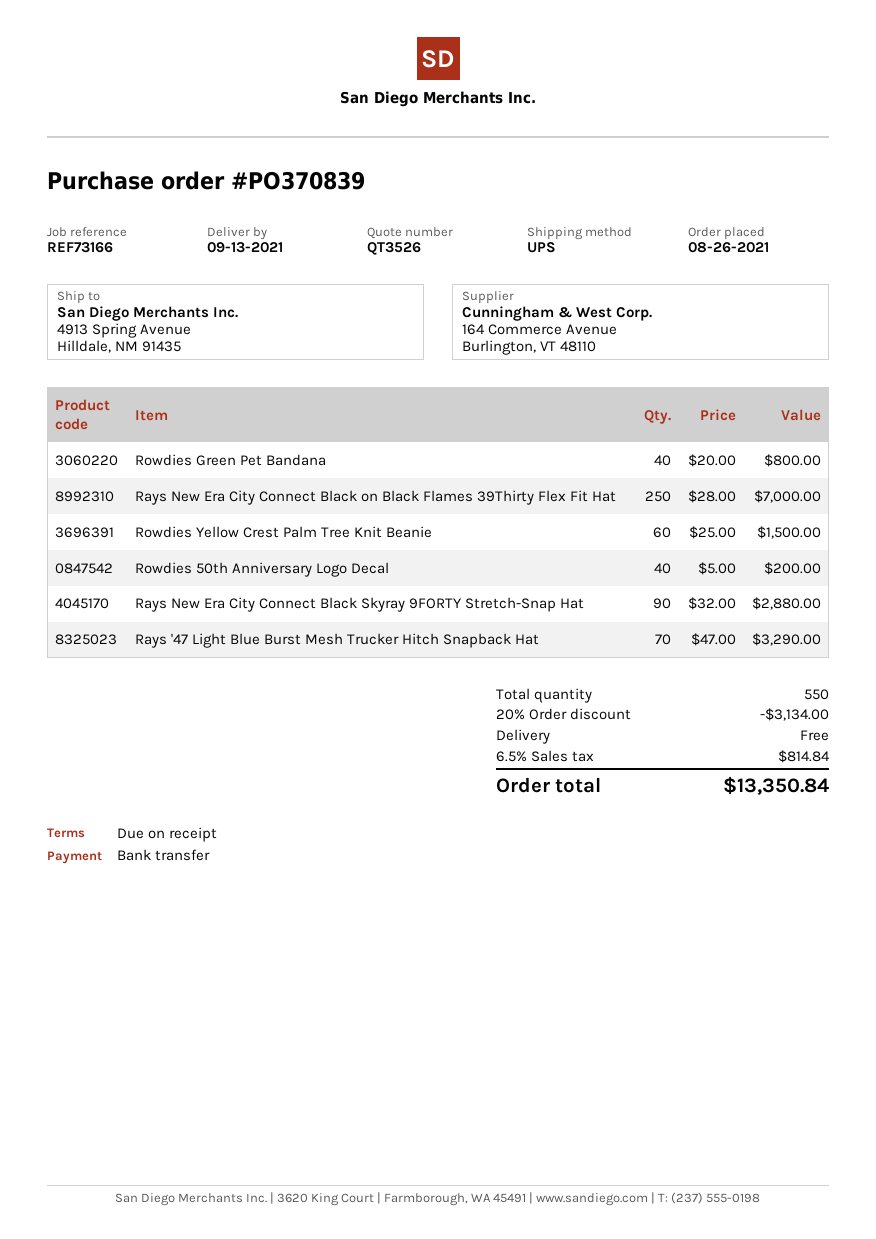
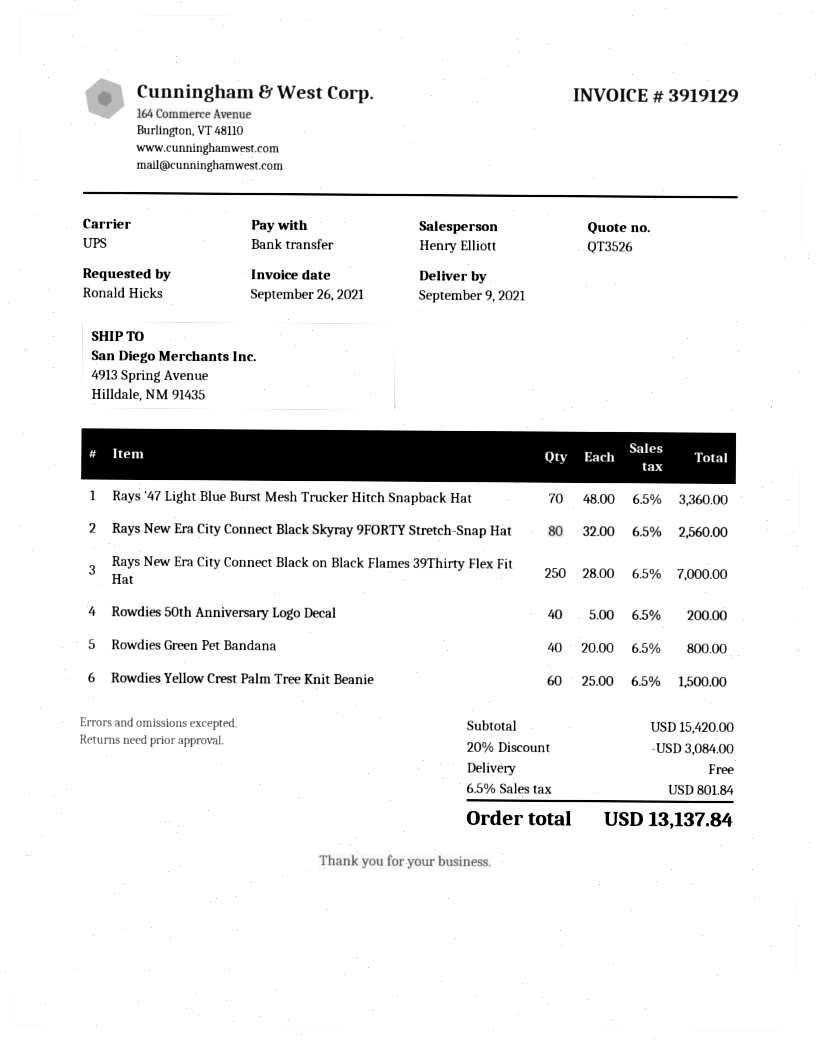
delivery date: 2021-09-13 -> 2021-09-09
Rays New Era City Connect Black Skyray 9FORTY Stretch-Snap Hat: 90 x 32.00 = 2880.00 -> 80 x 32.00 = 2560.00
Rays '47 Light Blue Burst Mesh Trucker Hitch Snapback Hat: 70 x 47.00 = 3290.00 -> 70 x 48.00 = 3360.00
discount: 20% = 3134.00 -> 20% = 3084.00
tax: 6.5% = 814.84 -> 6.5% = 801.84
total: 13350.84 -> 13137.84

